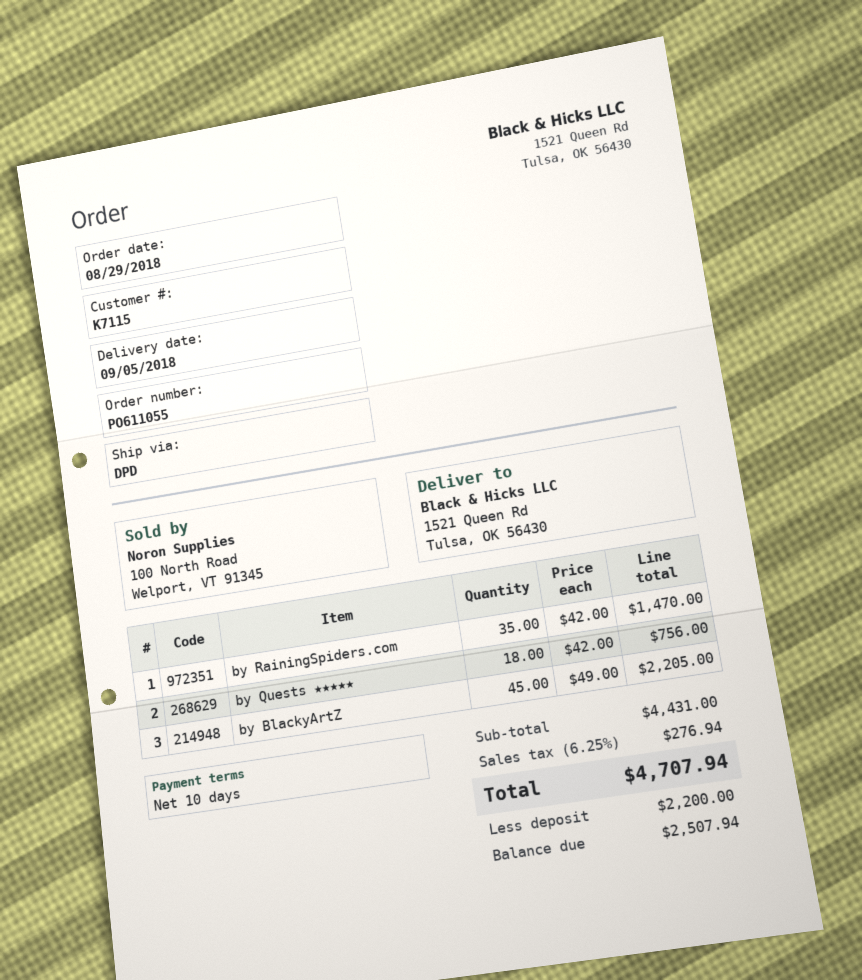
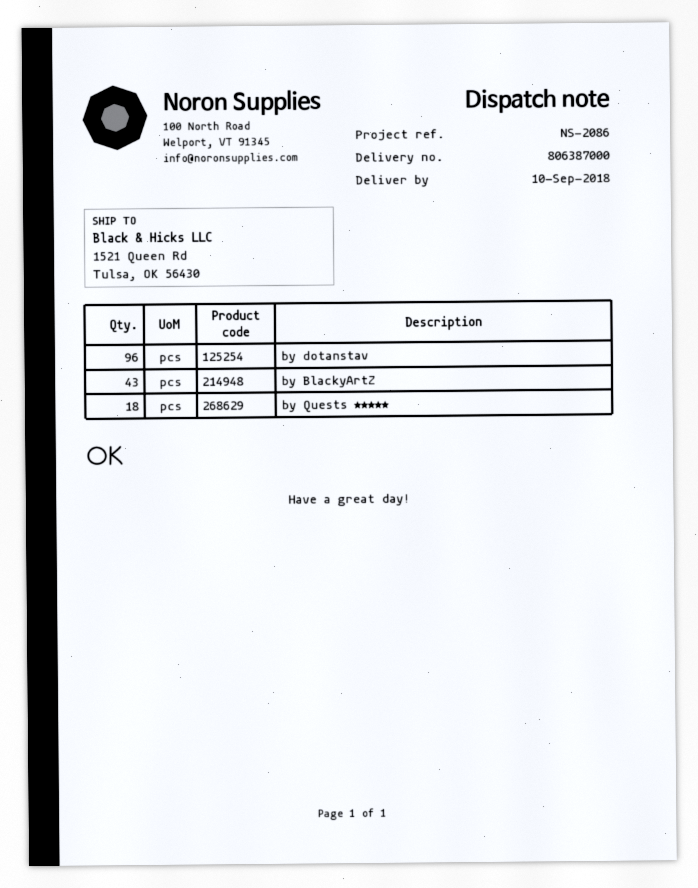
delivery date: 2018-09-05 -> 2018-09-10
by RainingSpiders.com: 35 -> none
by BlackyArtZ: 45 -> 43
by dotanstav: none -> 96

